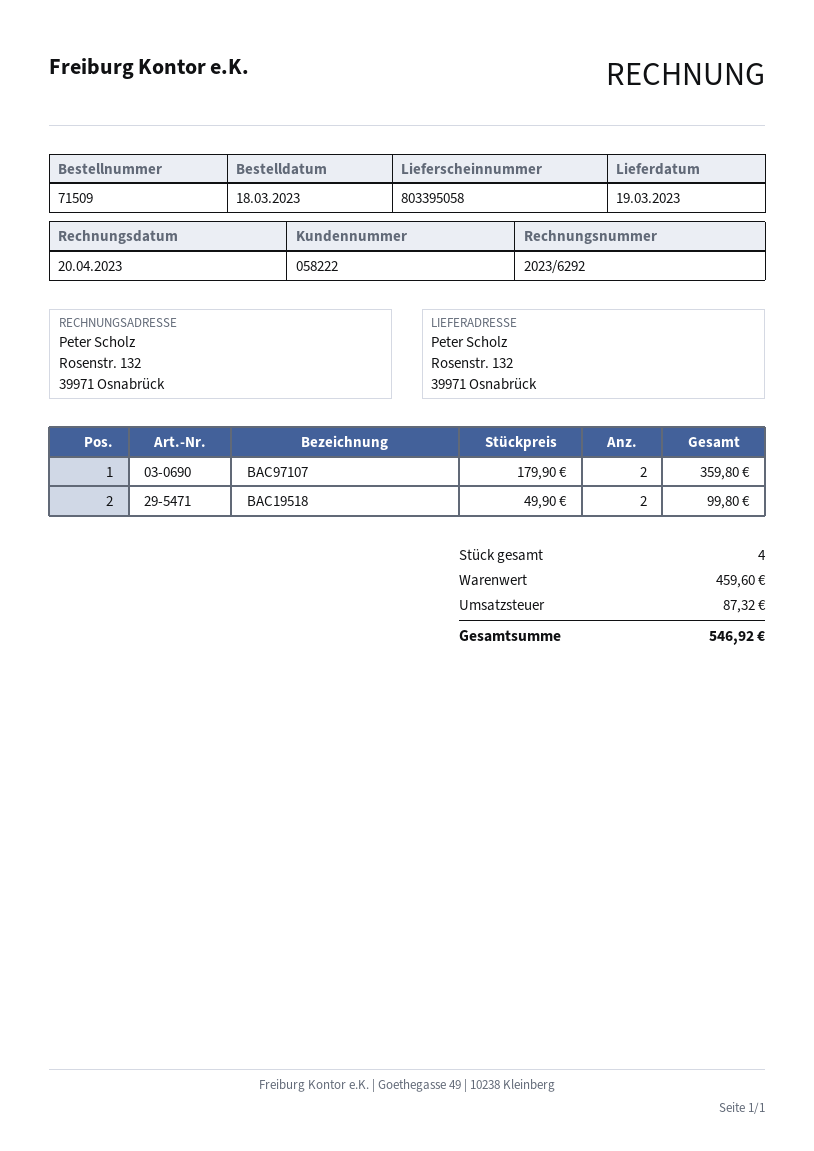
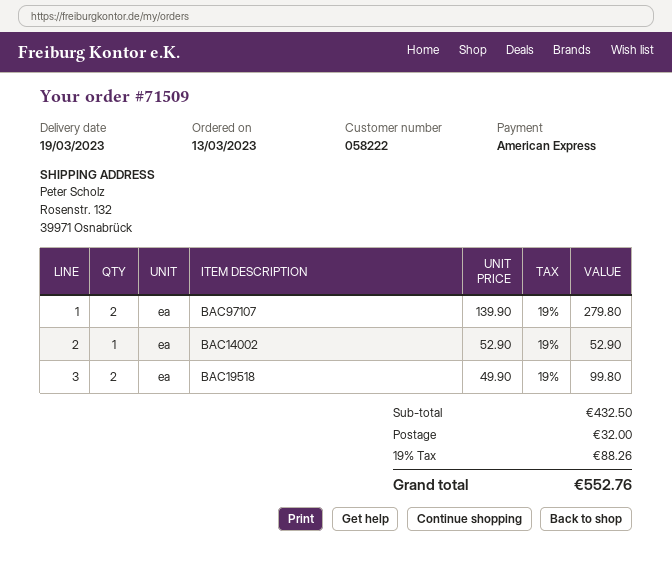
order date: 2023-03-18 -> 2023-03-13
BAC97107: 2 x 179.90 = 359.80 -> 2 x 139.90 = 279.80
BAC14002: none -> 1 x 52.90 = 52.90
subtotal: 459.60 -> 432.50
shipping: none -> 32.00
tax: 87.32 -> 88.26
total: 546.92 -> 552.76

